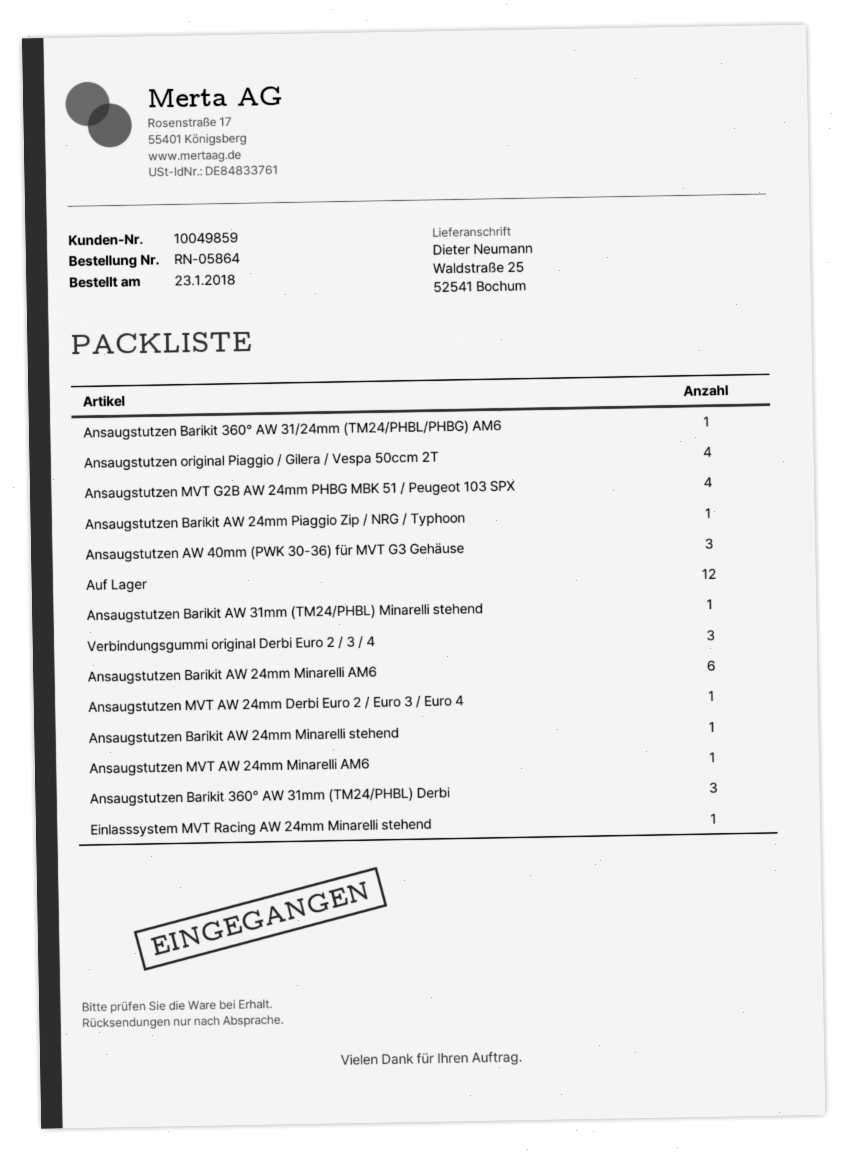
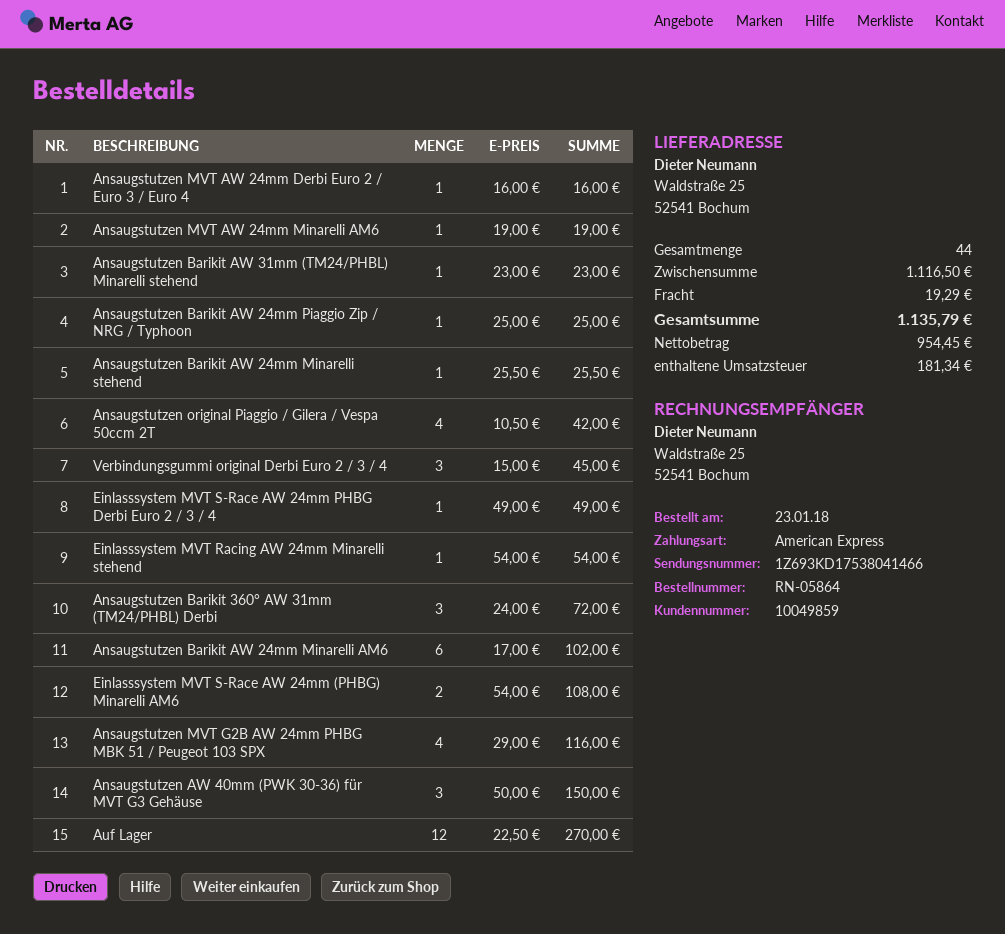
Ansaugstutzen Barikit 360° AW 31/24mm (TM24/PHBL/PHBG) AM6: 1 -> none
Einlasssystem MVT S-Race AW 24mm PHBG Derbi Euro 2 / 3 / 4: none -> 1
Einlasssystem MVT S-Race AW 24mm (PHBG) Minarelli AM6: none -> 2

